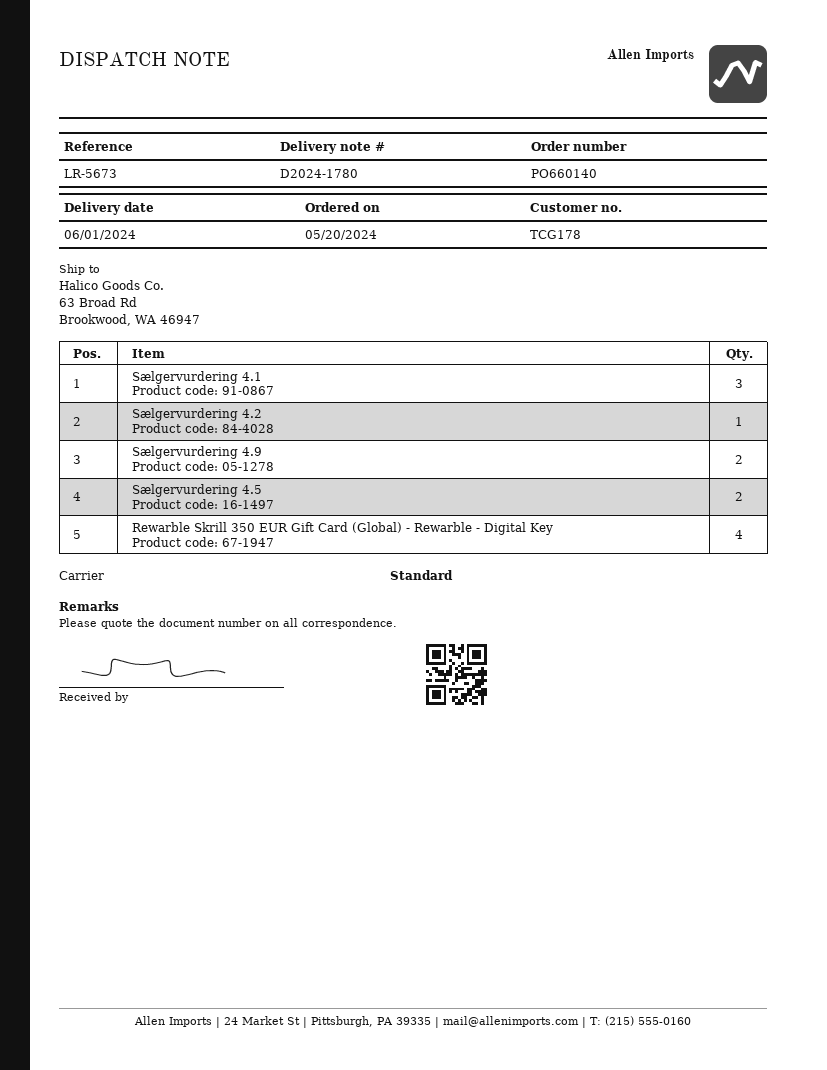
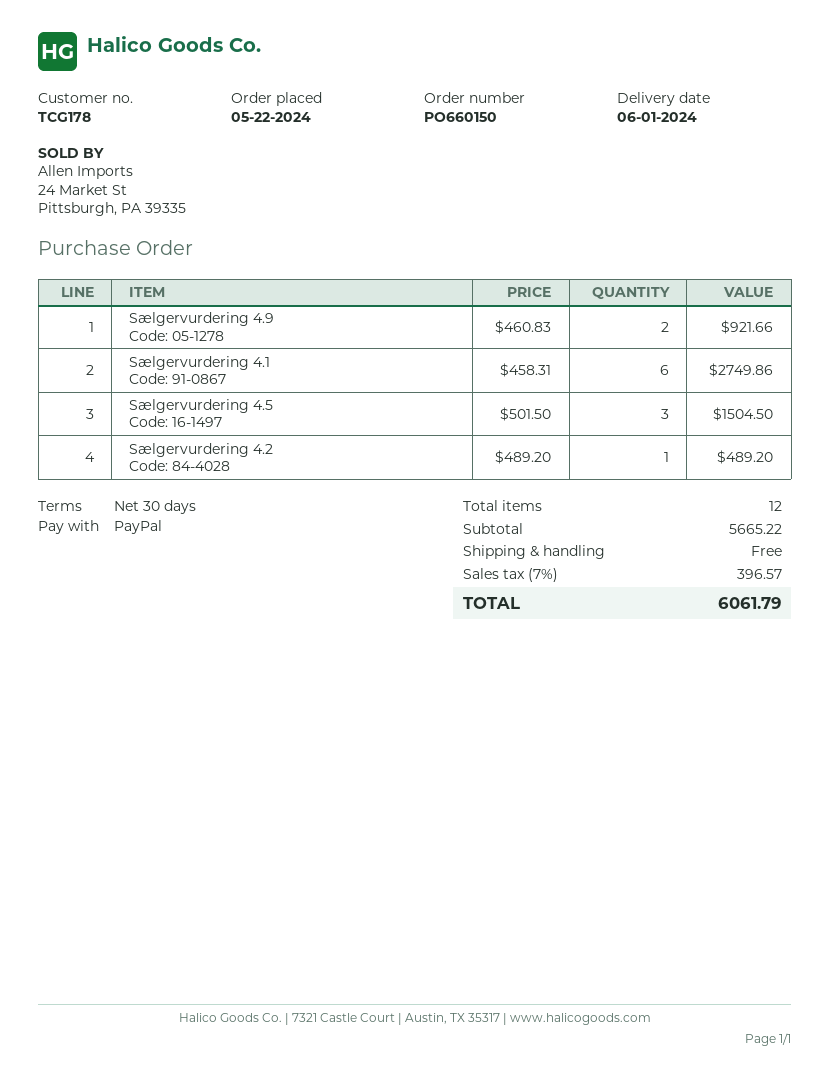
order number: PO660140 -> PO660150
order date: 2024-05-20 -> 2024-05-22
Sælgervurdering 4.1: 3 -> 6
Sælgervurdering 4.5: 2 -> 3
Rewarble Skrill 350 EUR Gift Card (Global) - Rewarble - Digital Key: 4 -> none

